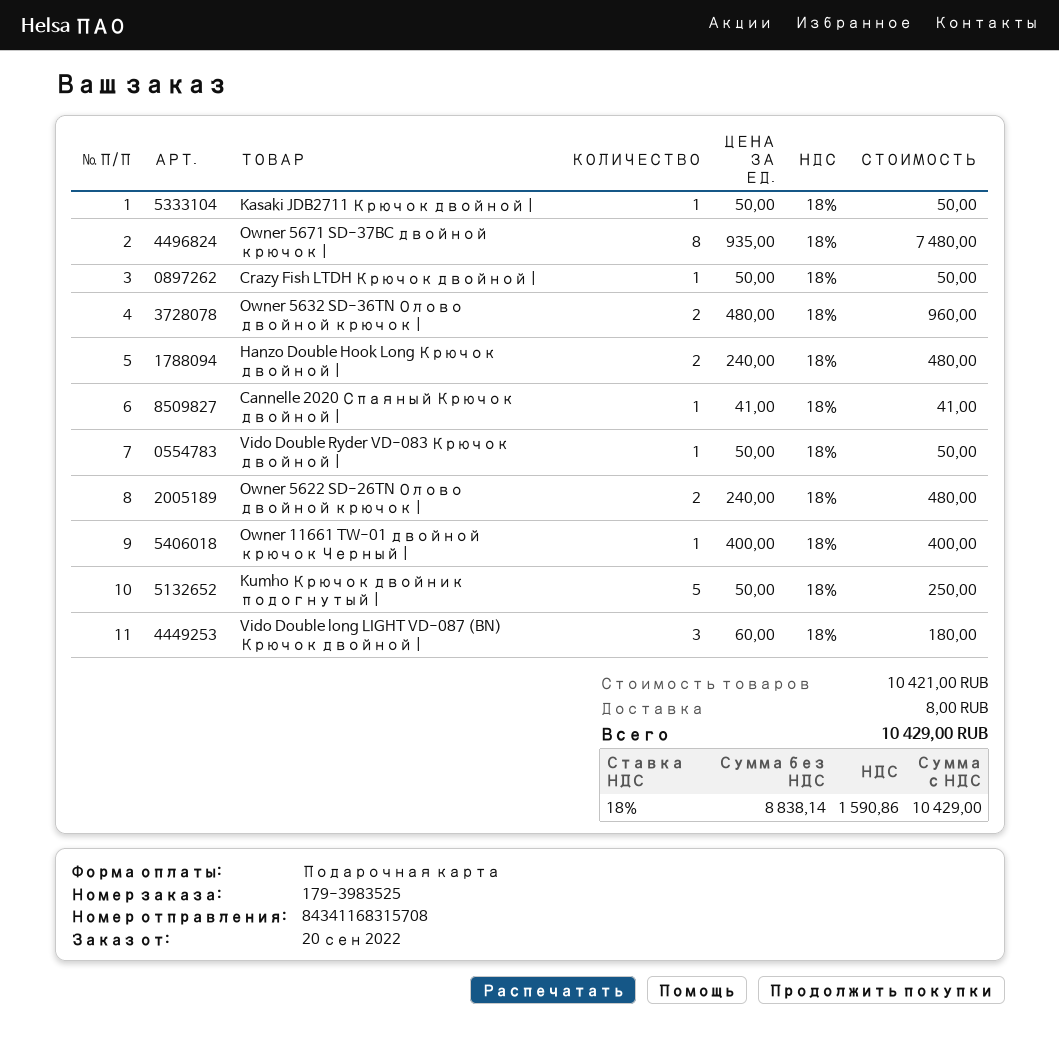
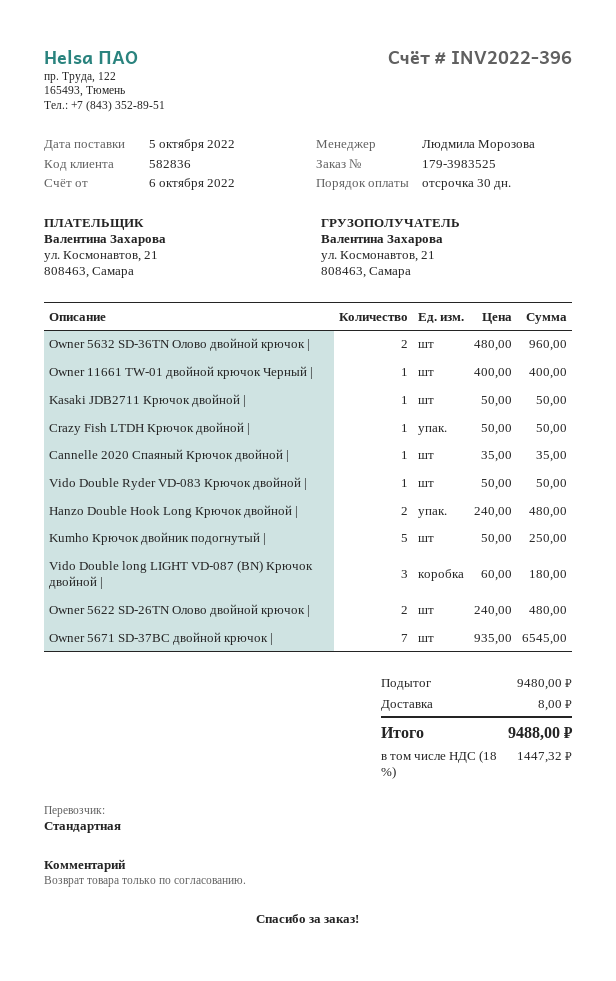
Owner 5671 SD-37BC двойной крючок |: 8 x 935.00 = 7480.00 -> 7 x 935.00 = 6545.00
Cannelle 2020 Спаяный Крючок двойной |: 1 x 41.00 = 41.00 -> 1 x 35.00 = 35.00
subtotal: 10421.00 -> 9480.00
tax: 18% = 1590.86 -> 18% = 1447.32
total: 10429.00 -> 9488.00

